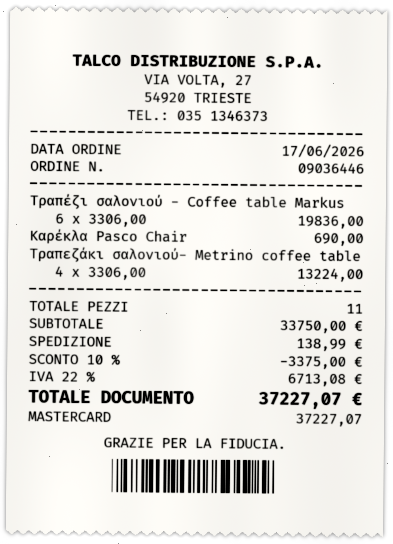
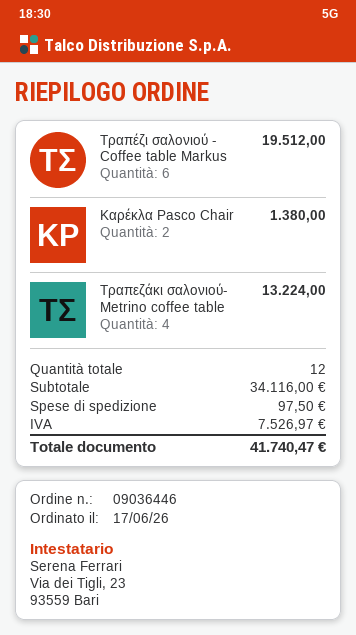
Τραπέζι σαλονιού - Coffee table Markus: 6 for 19836.00 -> 6 for 19512.00
Καρέκλα Pasco Chair: 1 for 690.00 -> 2 for 1380.00
total quantity: 11 -> 12
subtotal: 33750.00 -> 34116.00
discount: 10% = 3375.00 -> none
shipping: 138.99 -> 97.50
tax: 6713.08 -> 7526.97
total: 37227.07 -> 41740.47

